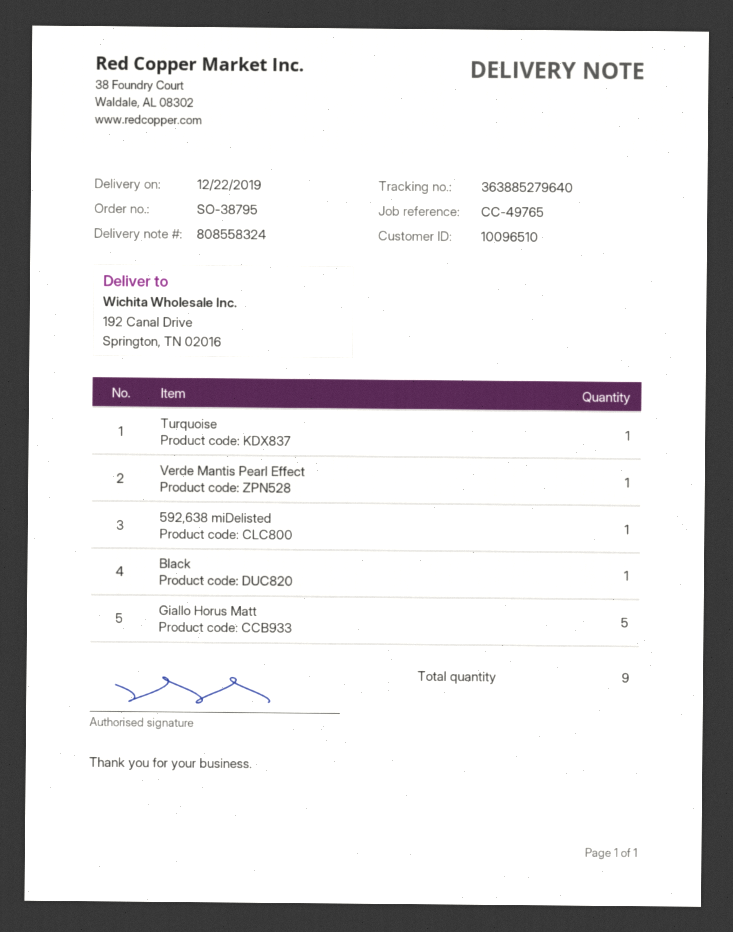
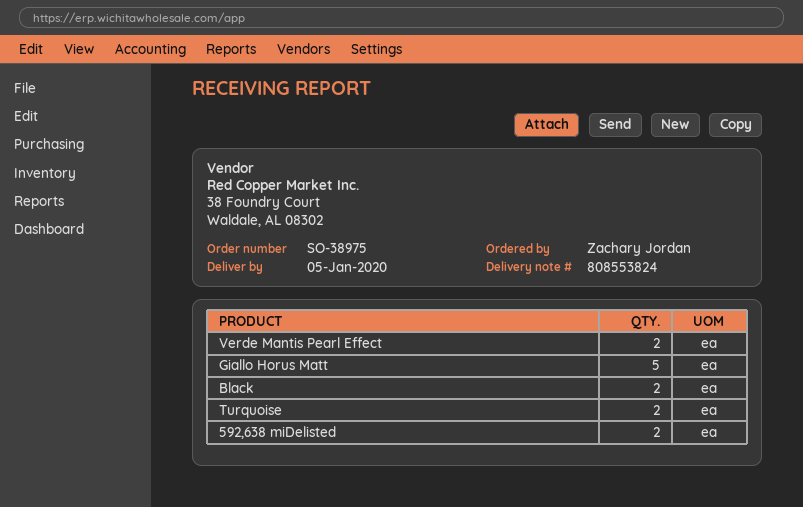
order number: SO-38795 -> SO-38975
delivery note number: 808558324 -> 808553824
delivery date: 2019-12-22 -> 2020-01-05
Turquoise: 1 -> 2
Verde Mantis Pearl Effect: 1 -> 2
592,638 miDelisted: 1 -> 2
Black: 1 -> 2

